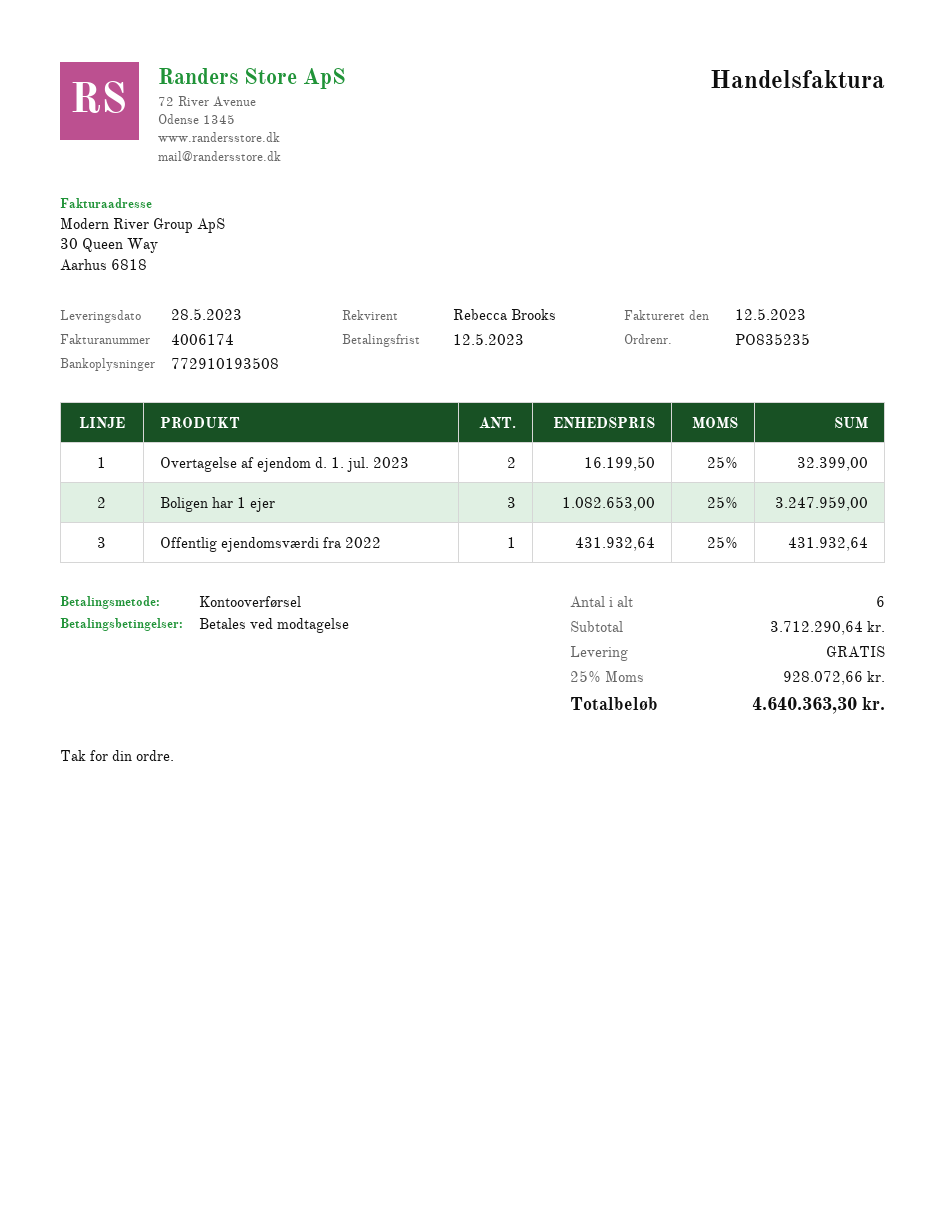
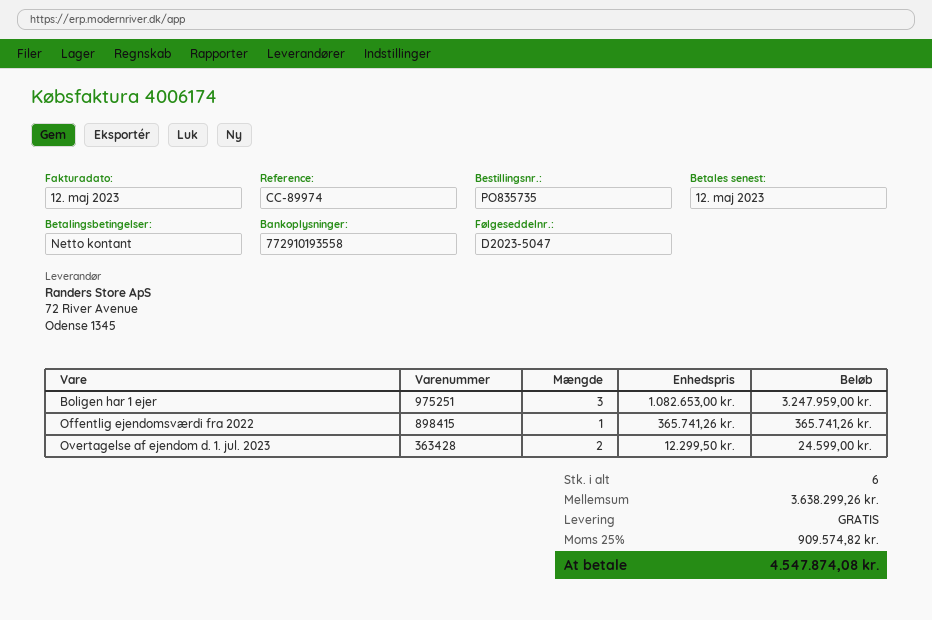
order number: PO835235 -> PO835735
bank account: 772910193508 -> 772910193558
Overtagelse af ejendom d. 1. jul. 2023: 2 x 16199.50 = 32399.00 -> 2 x 12299.50 = 24599.00
Offentlig ejendomsværdi fra 2022: 1 x 431932.64 = 431932.64 -> 1 x 365741.26 = 365741.26
subtotal: 3712290.64 -> 3638299.26
tax: 25% = 928072.66 -> 25% = 909574.82
total: 4640363.30 -> 4547874.08

